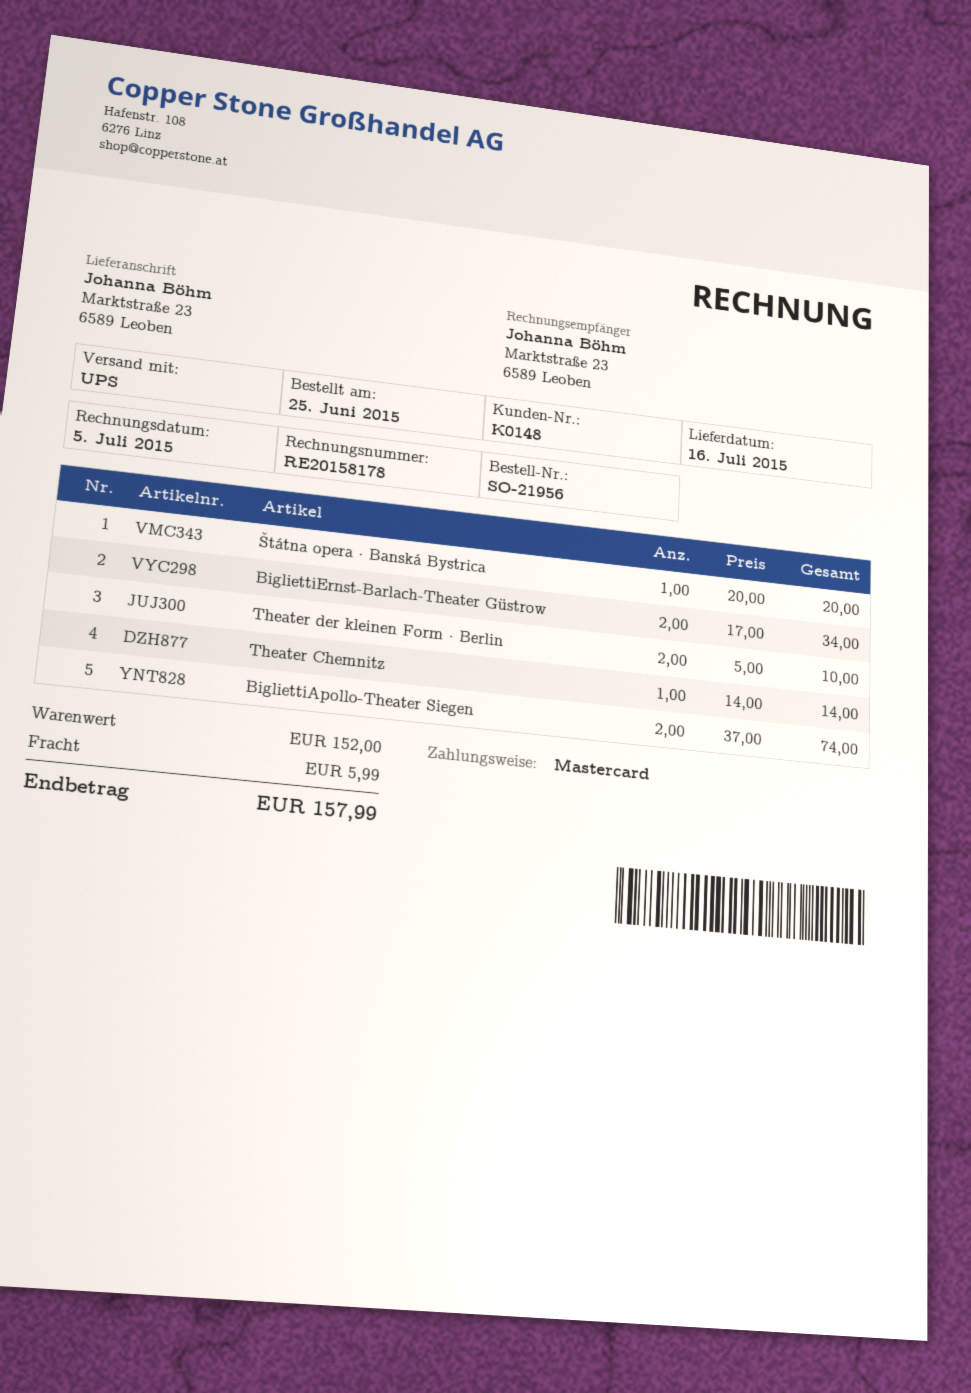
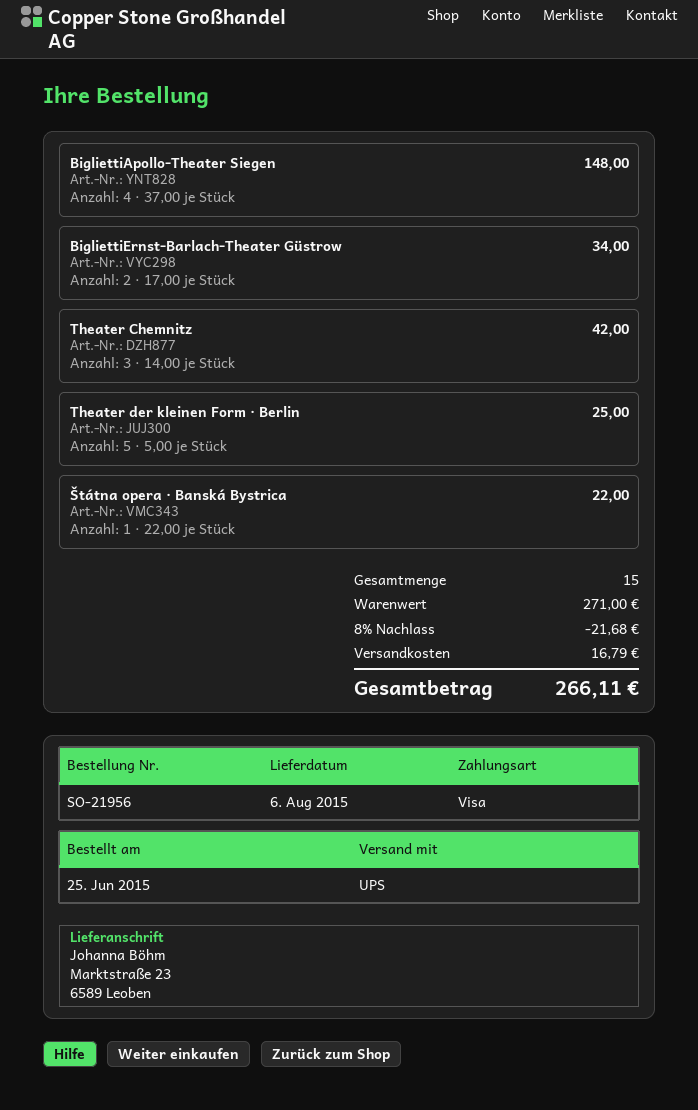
delivery date: 2015-07-16 -> 2015-08-06
payment method: Mastercard -> Visa
Štátna opera · Banská Bystrica: 1 x 20.00 = 20.00 -> 1 x 22.00 = 22.00
Theater der kleinen Form · Berlin: 2 x 5.00 = 10.00 -> 5 x 5.00 = 25.00
Theater Chemnitz: 1 x 14.00 = 14.00 -> 3 x 14.00 = 42.00
BigliettiApollo-Theater Siegen: 2 x 37.00 = 74.00 -> 4 x 37.00 = 148.00
subtotal: 152.00 -> 271.00
discount: none -> 8% = 21.68
shipping: 5.99 -> 16.79
total: 157.99 -> 266.11

